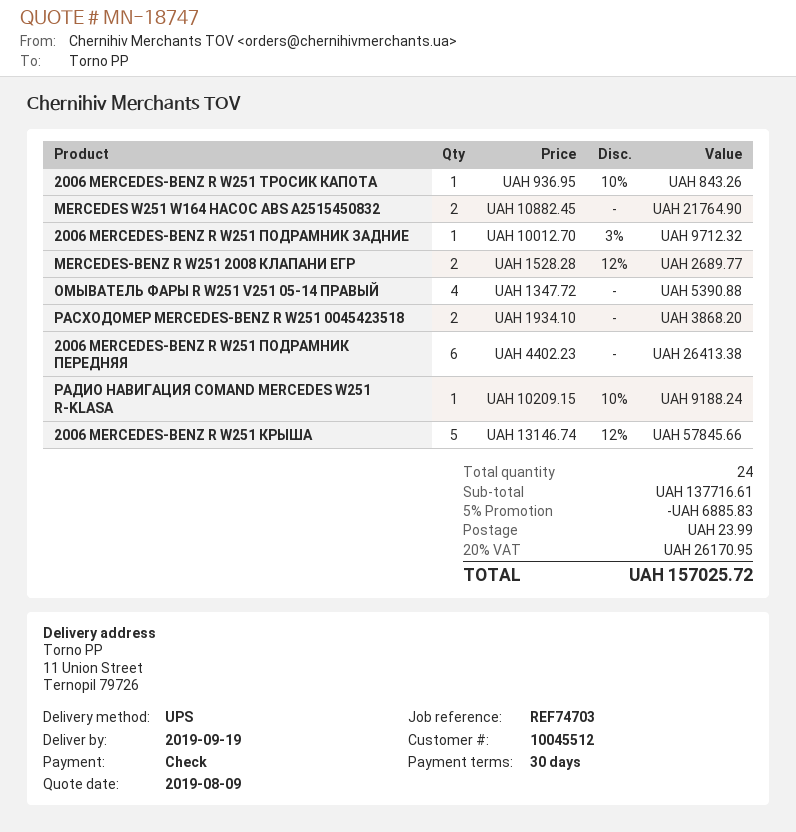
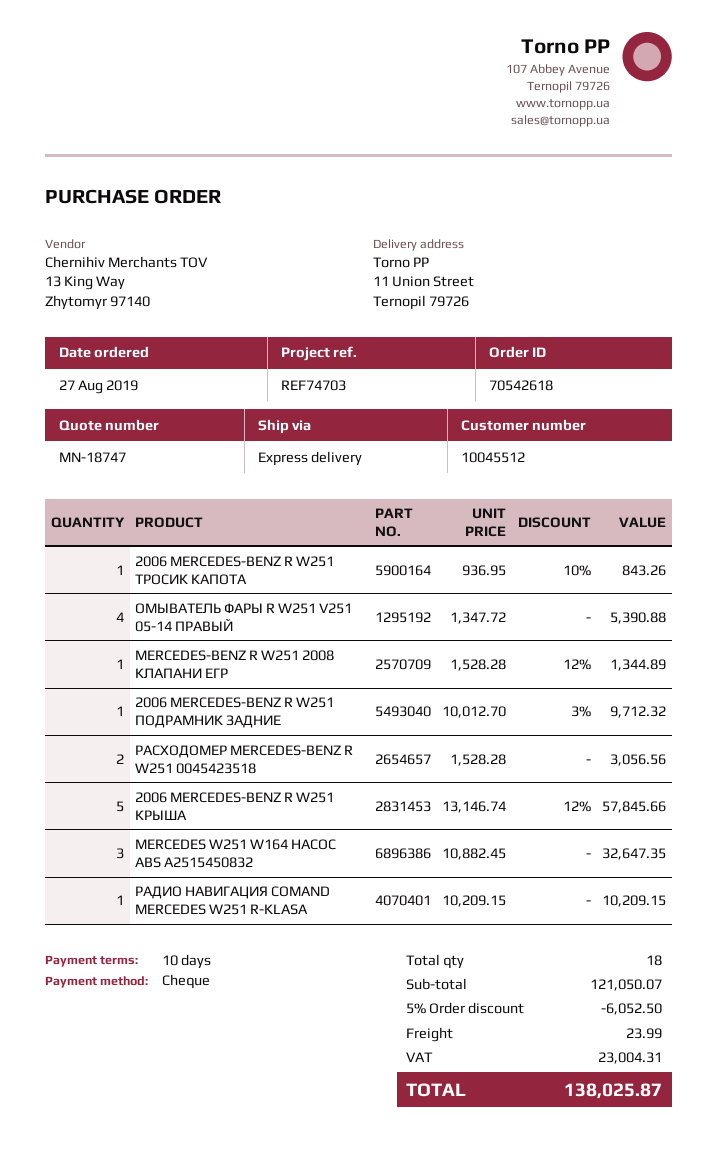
payment terms: 30 days -> 10 days
shipping method: UPS -> express
MERCEDES W251 W164 НАСОС ABS A2515450832: 2 x 10882.45 = 21764.90 -> 3 x 10882.45 = 32647.35
MERCEDES-BENZ R W251 2008 КЛАПАНИ ЕГР: 2 x 1528.28 - 12% = 2689.77 -> 1 x 1528.28 - 12% = 1344.89
РАСХОДОМЕР MERCEDES-BENZ R W251 0045423518: 2 x 1934.10 = 3868.20 -> 2 x 1528.28 = 3056.56
2006 MERCEDES-BENZ R W251 ПОДРАМНИК ПЕРЕДНЯЯ: 6 x 4402.23 = 26413.38 -> none
РАДИО НАВИГАЦИЯ COMAND MERCEDES W251 R-KLASA: 1 x 10209.15 - 10% = 9188.24 -> 1 x 10209.15 = 10209.15
total quantity: 24 -> 18
subtotal: 137716.61 -> 121050.07
discount: 5% = 6885.83 -> 5% = 6052.50
tax: 26170.95 -> 23004.31
total: 157025.72 -> 138025.87

